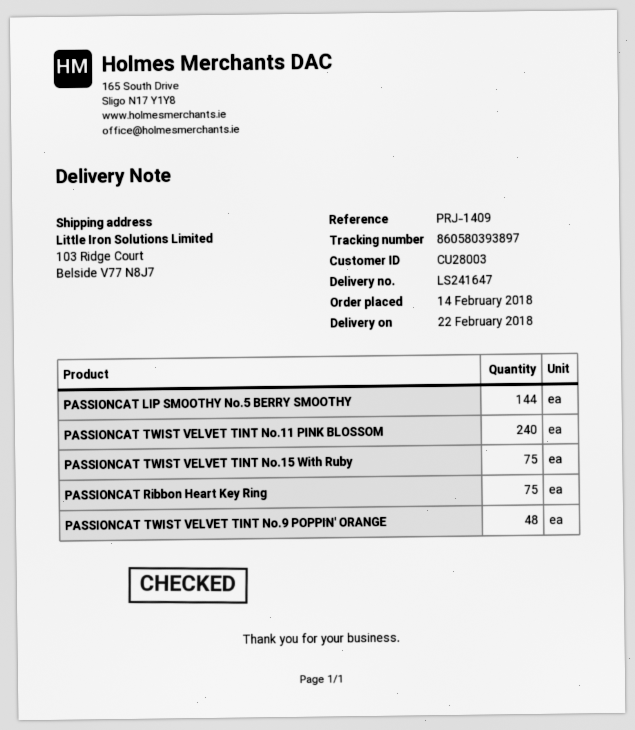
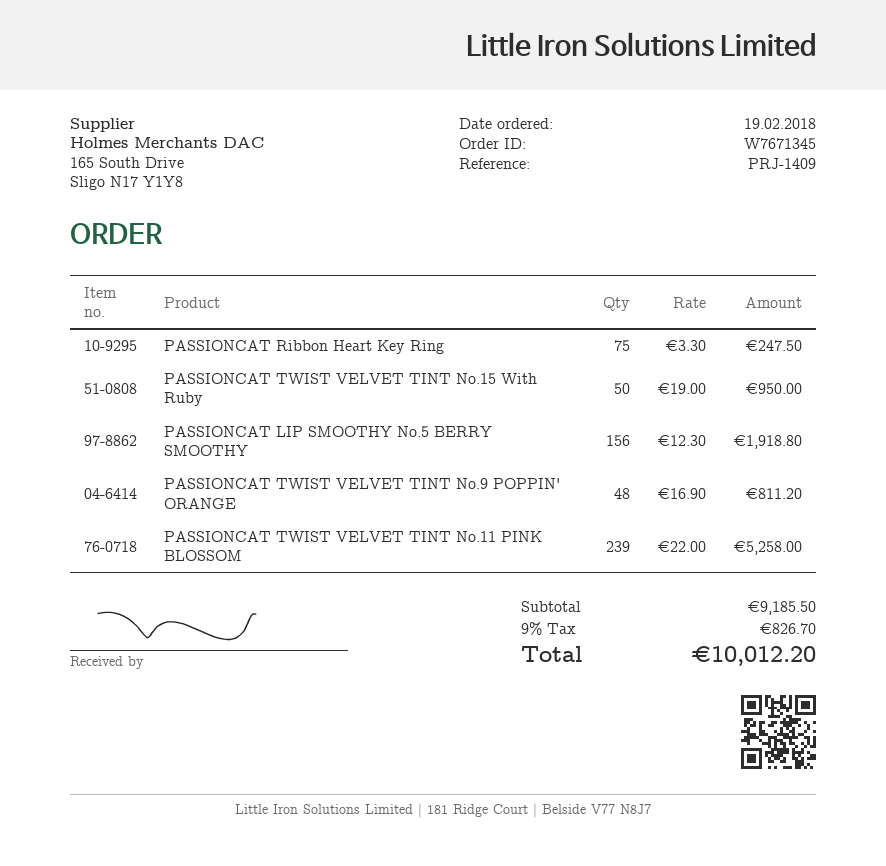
order date: 2018-02-14 -> 2018-02-19
PASSIONCAT LIP SMOOTHY No.5 BERRY SMOOTHY: 144 -> 156
PASSIONCAT TWIST VELVET TINT No.11 PINK BLOSSOM: 240 -> 239
PASSIONCAT TWIST VELVET TINT No.15 With Ruby: 75 -> 50

